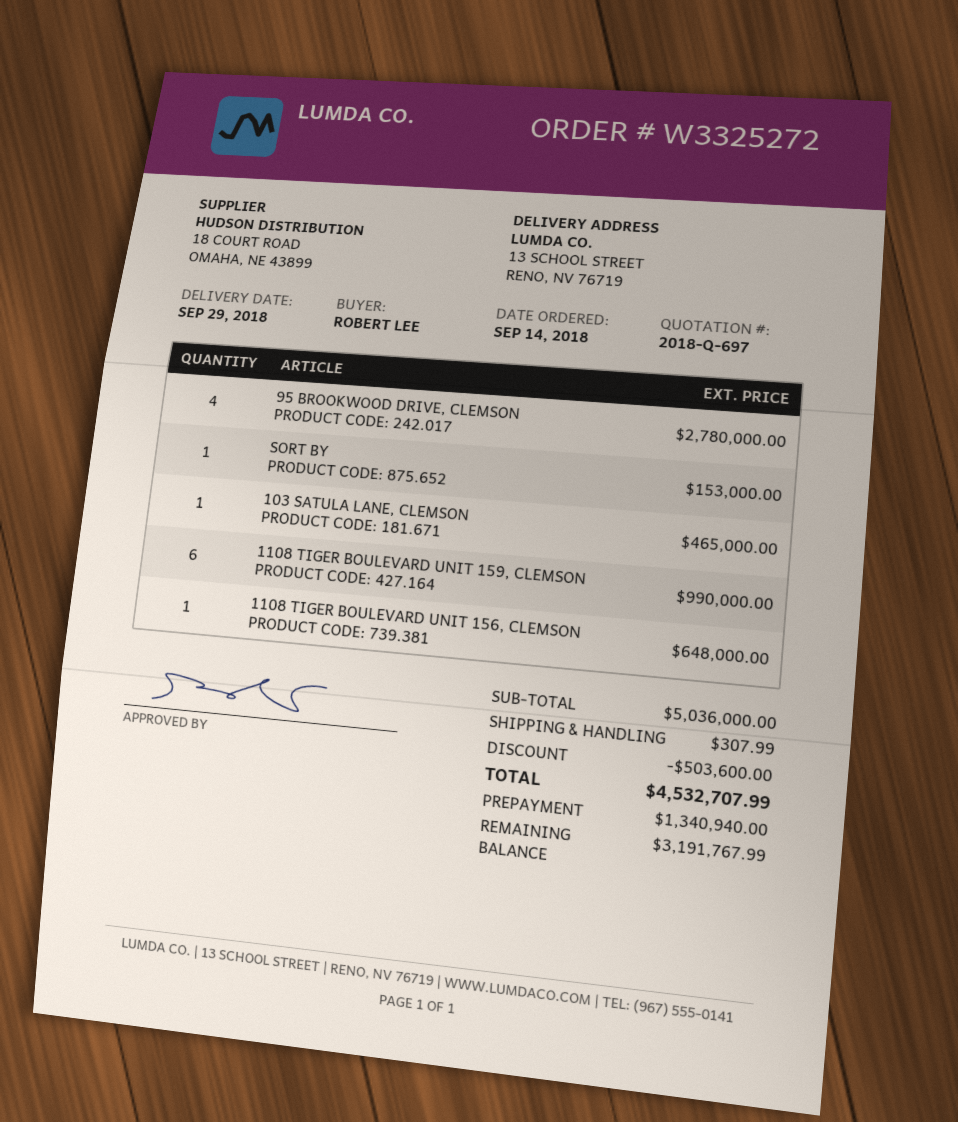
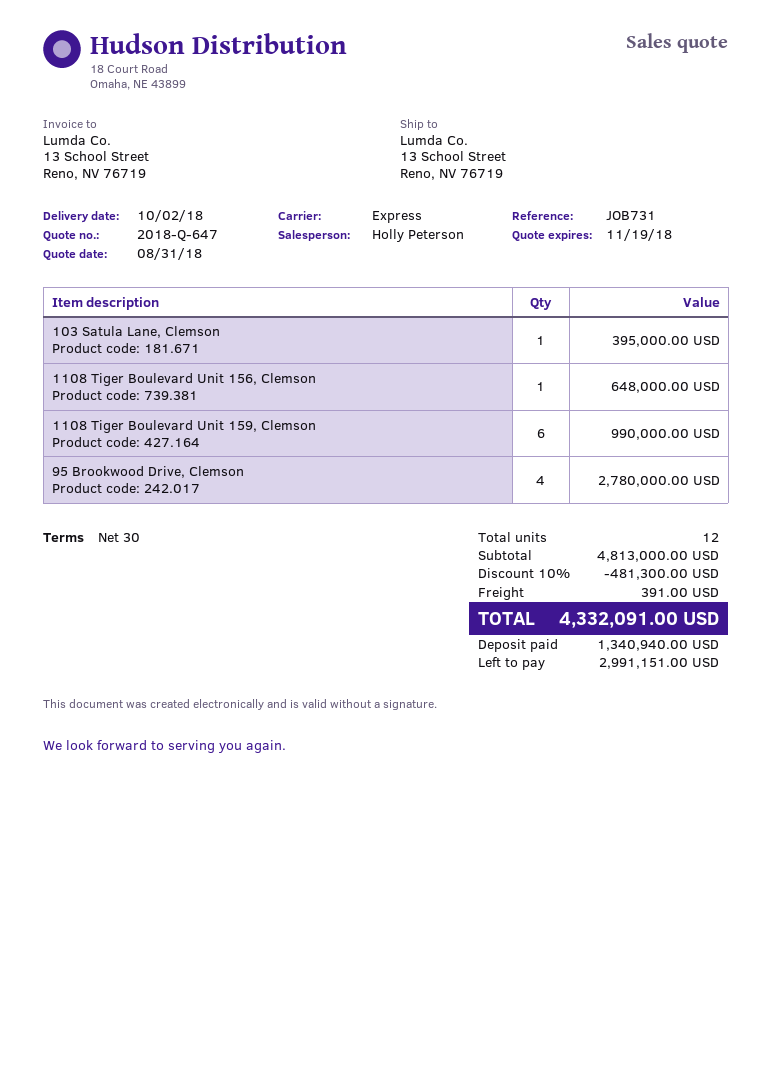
quote number: 2018-Q-697 -> 2018-Q-647
delivery date: 2018-09-29 -> 2018-10-02
SORT BY: 1 for 153000.00 -> none
103 SATULA LANE, CLEMSON: 1 for 465000.00 -> 1 for 395000.00
subtotal: 5036000.00 -> 4813000.00
discount: 503600.00 -> 481300.00
shipping: 307.99 -> 391.00
total: 4532707.99 -> 4332091.00
balance: 3191767.99 -> 2991151.00

